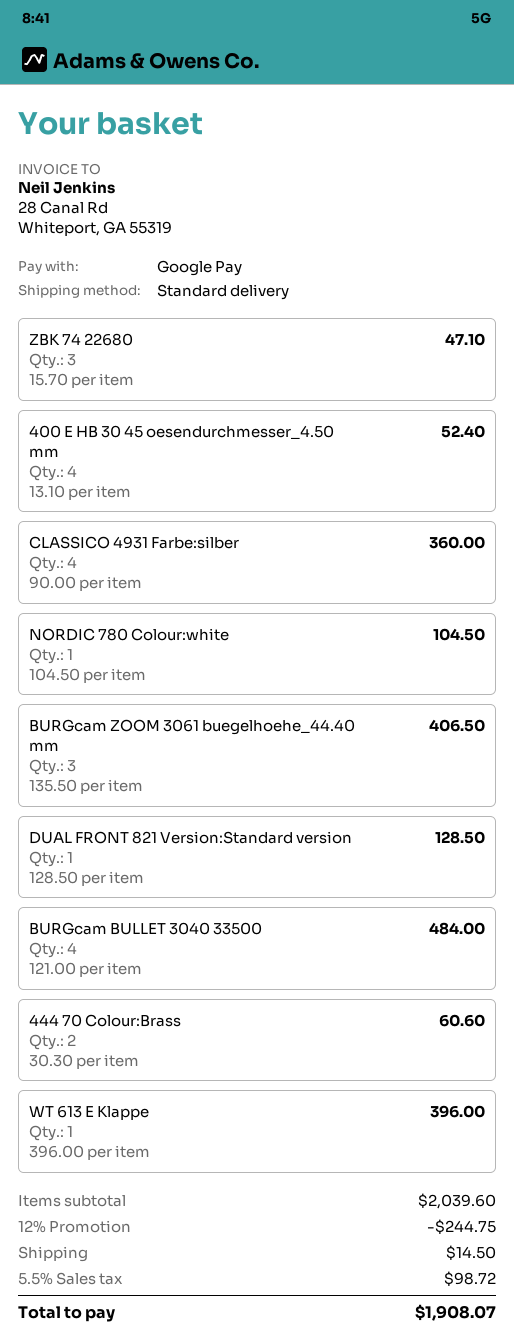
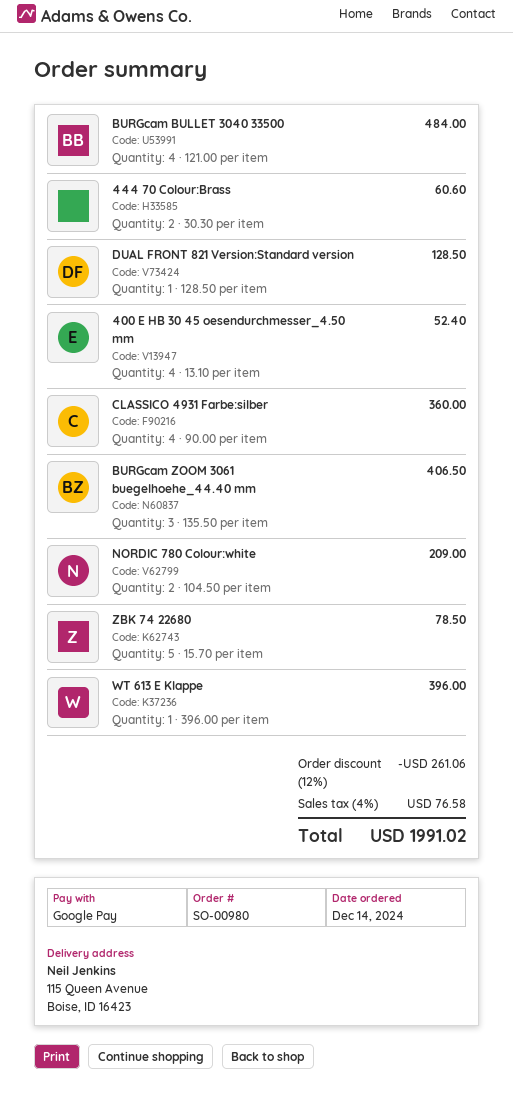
ZBK 74 22680: 3 x 15.70 = 47.10 -> 5 x 15.70 = 78.50
NORDIC 780 Colour:white: 1 x 104.50 = 104.50 -> 2 x 104.50 = 209.00
discount: 12% = 244.75 -> 12% = 261.06
shipping: 14.50 -> none
tax: 5.5% = 98.72 -> 4% = 76.58
total: 1908.07 -> 1991.02

